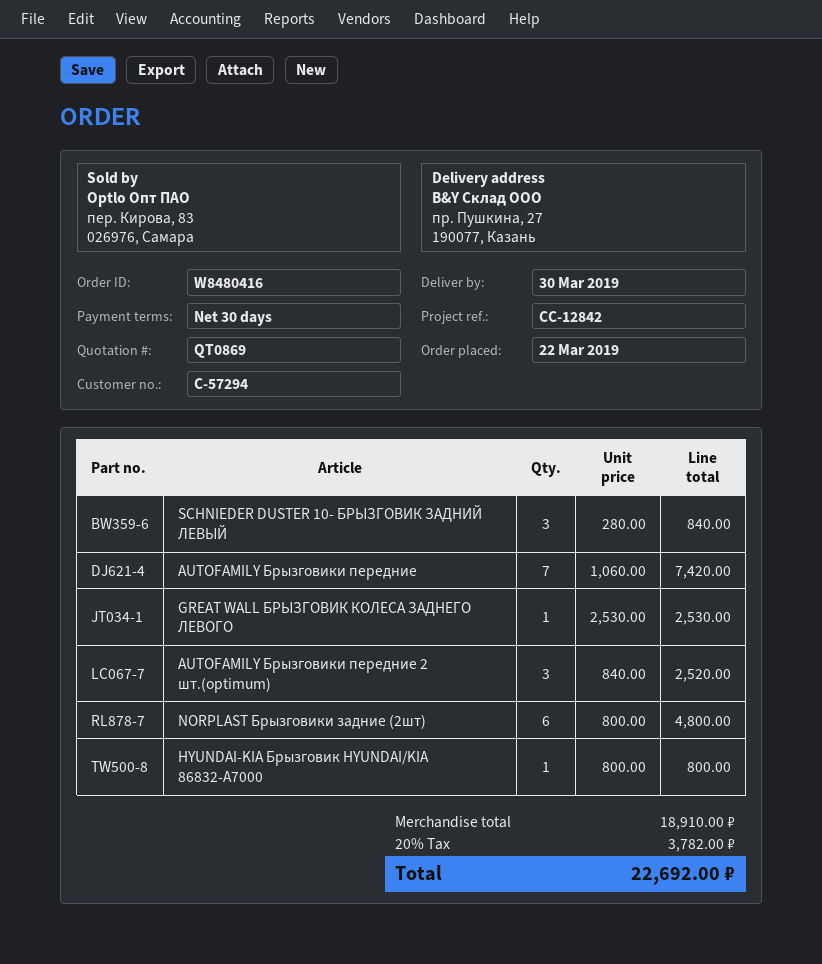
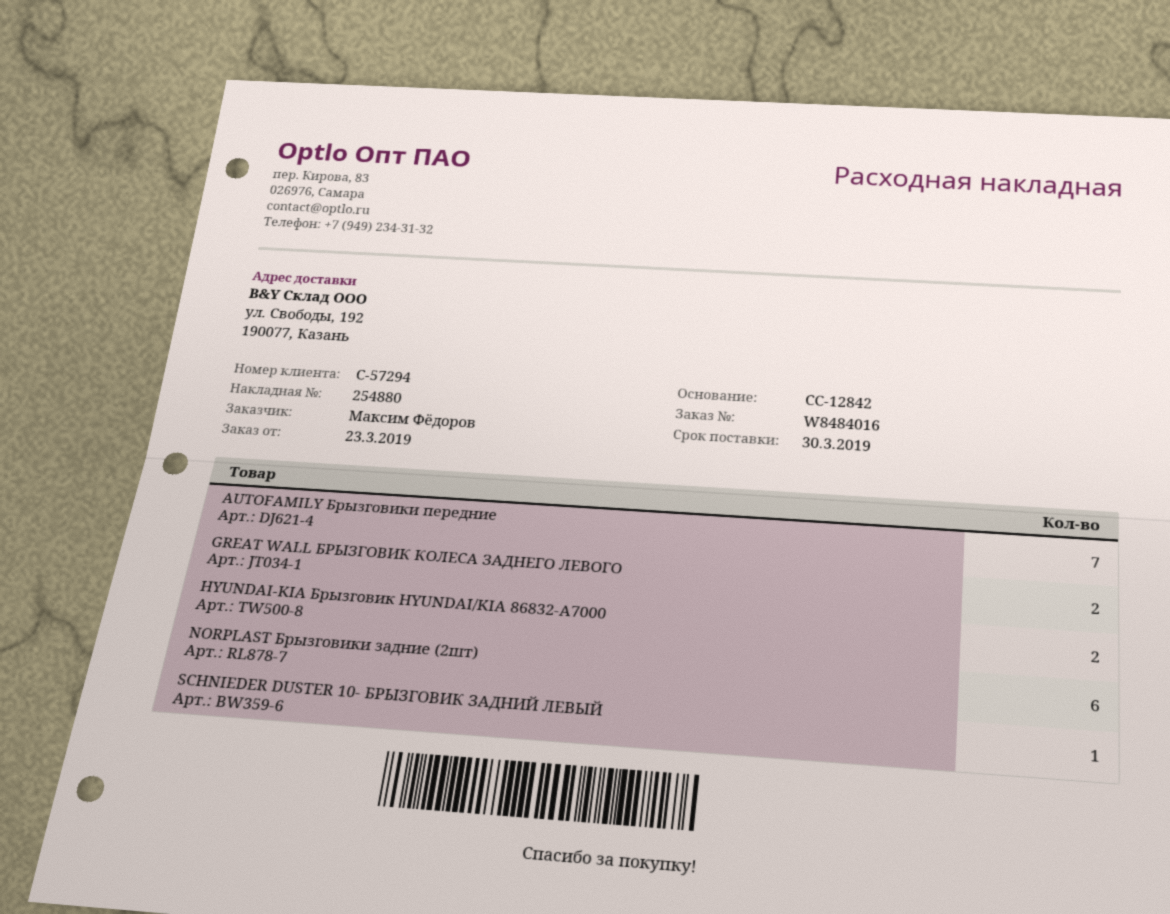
order number: W8480416 -> W8484016
order date: 2019-03-22 -> 2019-03-23
ship to: пр. Пушкина, 27, 190077, Казань -> ул. Свободы, 192, 190077, Казань
SCHNIEDER DUSTER 10- БРЫЗГОВИК ЗАДНИЙ ЛЕВЫЙ: 3 -> 1
GREAT WALL БРЫЗГОВИК КОЛЕСА ЗАДНЕГО ЛЕВОГО: 1 -> 2
AUTOFAMILY Брызговики передние 2 шт.(optimum): 3 -> none
HYUNDAI-KIA Брызговик HYUNDAI/KIA 86832-A7000: 1 -> 2

